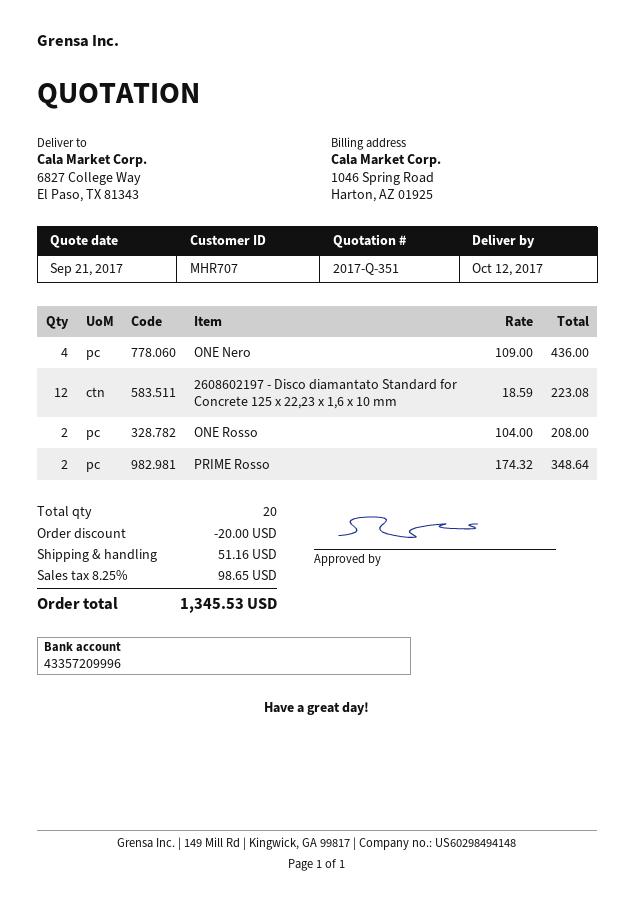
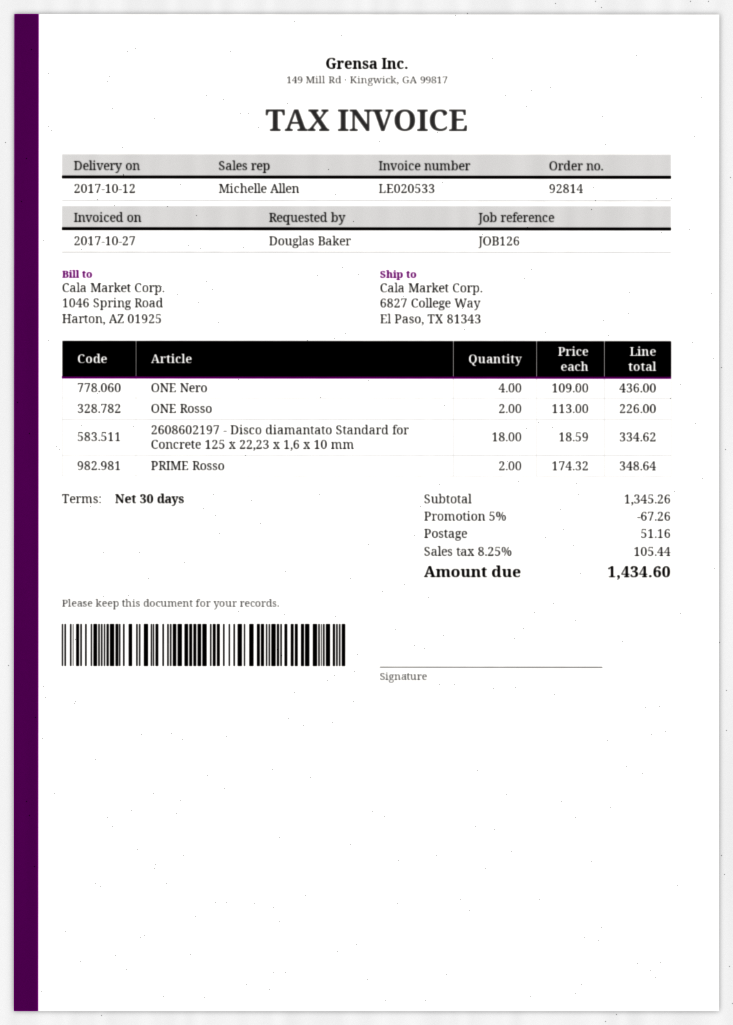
2608602197 - Disco diamantato Standard for Concrete 125 x 22,23 x 1,6 x 10 mm: 12 x 18.59 = 223.08 -> 18 x 18.59 = 334.62
ONE Rosso: 2 x 104.00 = 208.00 -> 2 x 113.00 = 226.00
discount: 20.00 -> 67.26
tax: 8.25% = 98.65 -> 8.25% = 105.44
total: 1345.53 -> 1434.60

